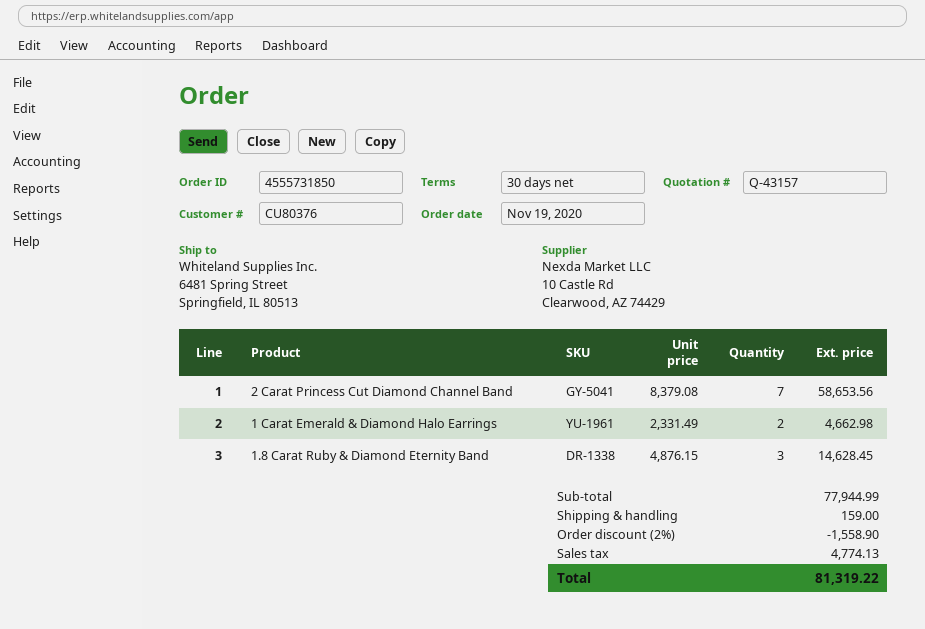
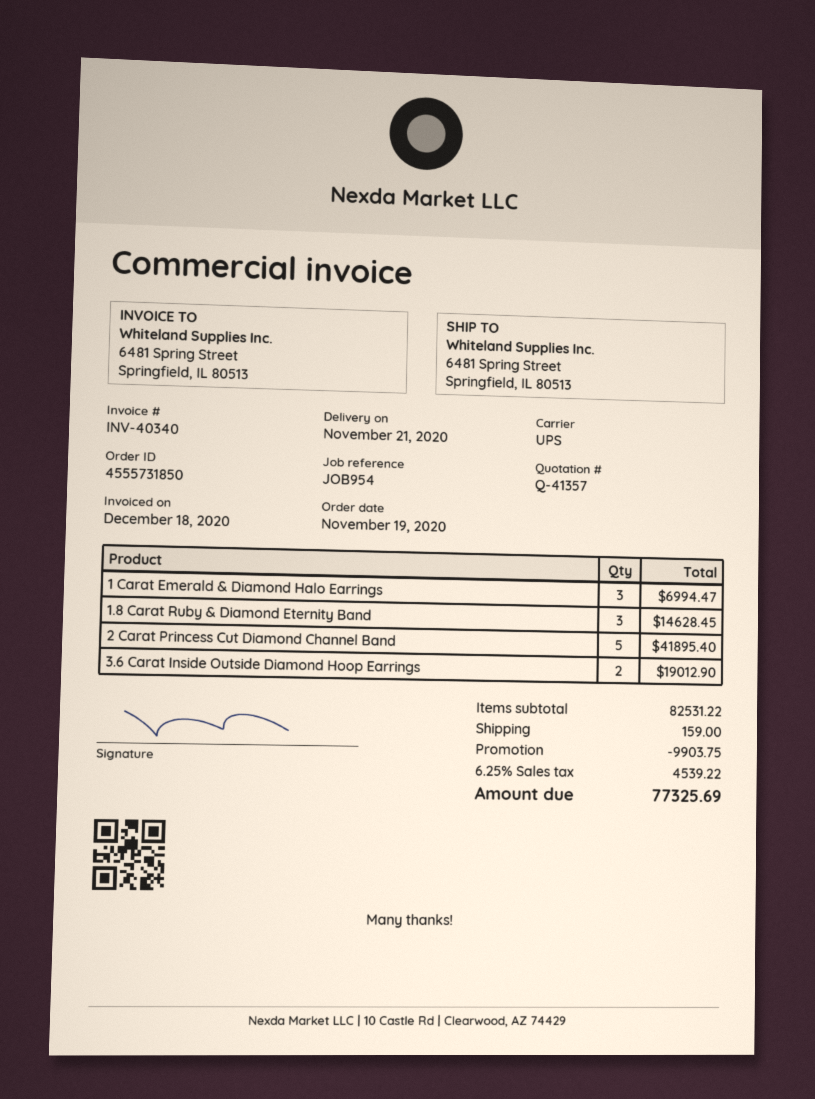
quote number: Q-43157 -> Q-41357
2 Carat Princess Cut Diamond Channel Band: 7 for 58653.56 -> 5 for 41895.40
1 Carat Emerald & Diamond Halo Earrings: 2 for 4662.98 -> 3 for 6994.47
3.6 Carat Inside Outside Diamond Hoop Earrings: none -> 2 for 19012.90
subtotal: 77944.99 -> 82531.22
discount: 1558.90 -> 9903.75
tax: 4774.13 -> 4539.22
total: 81319.22 -> 77325.69

